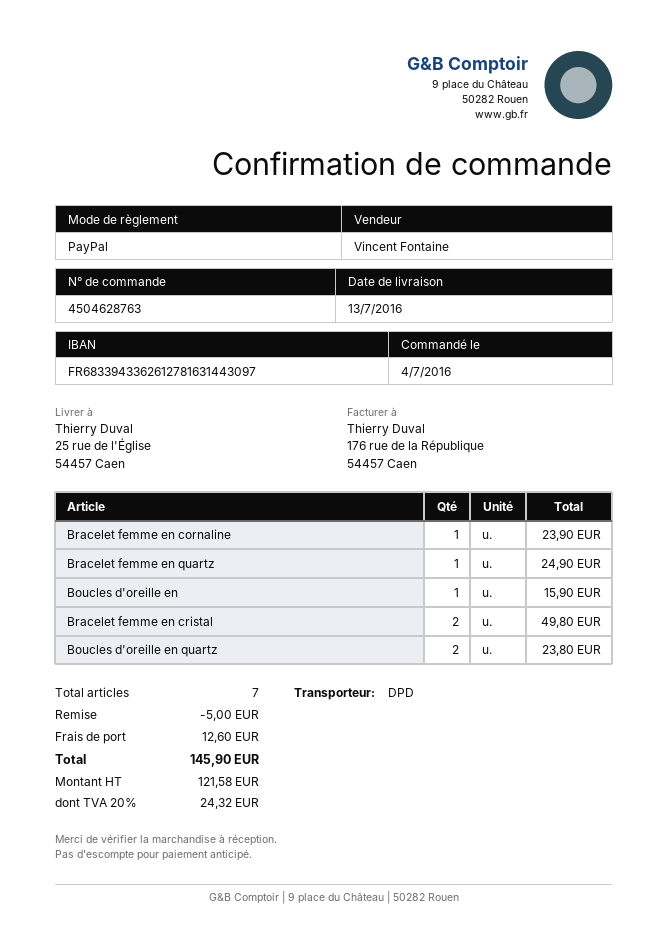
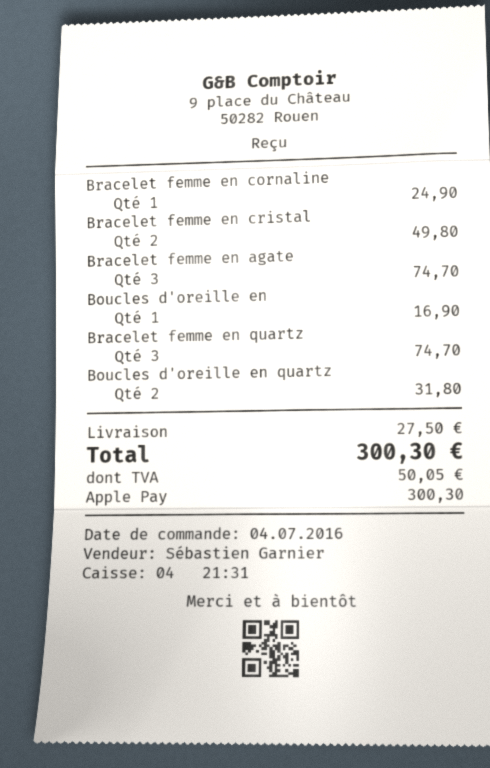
sales rep: Vincent Fontaine -> Sébastien Garnier
payment method: PayPal -> Apple Pay
Bracelet femme en cornaline: 1 for 23.90 -> 1 for 24.90
Bracelet femme en quartz: 1 for 24.90 -> 3 for 74.70
Boucles d'oreille en: 1 for 15.90 -> 1 for 16.90
Boucles d'oreille en quartz: 2 for 23.80 -> 2 for 31.80
Bracelet femme en agate: none -> 3 for 74.70
discount: 5.00 -> none
shipping: 12.60 -> 27.50
tax: 24.32 -> 50.05
total: 145.90 -> 300.30

